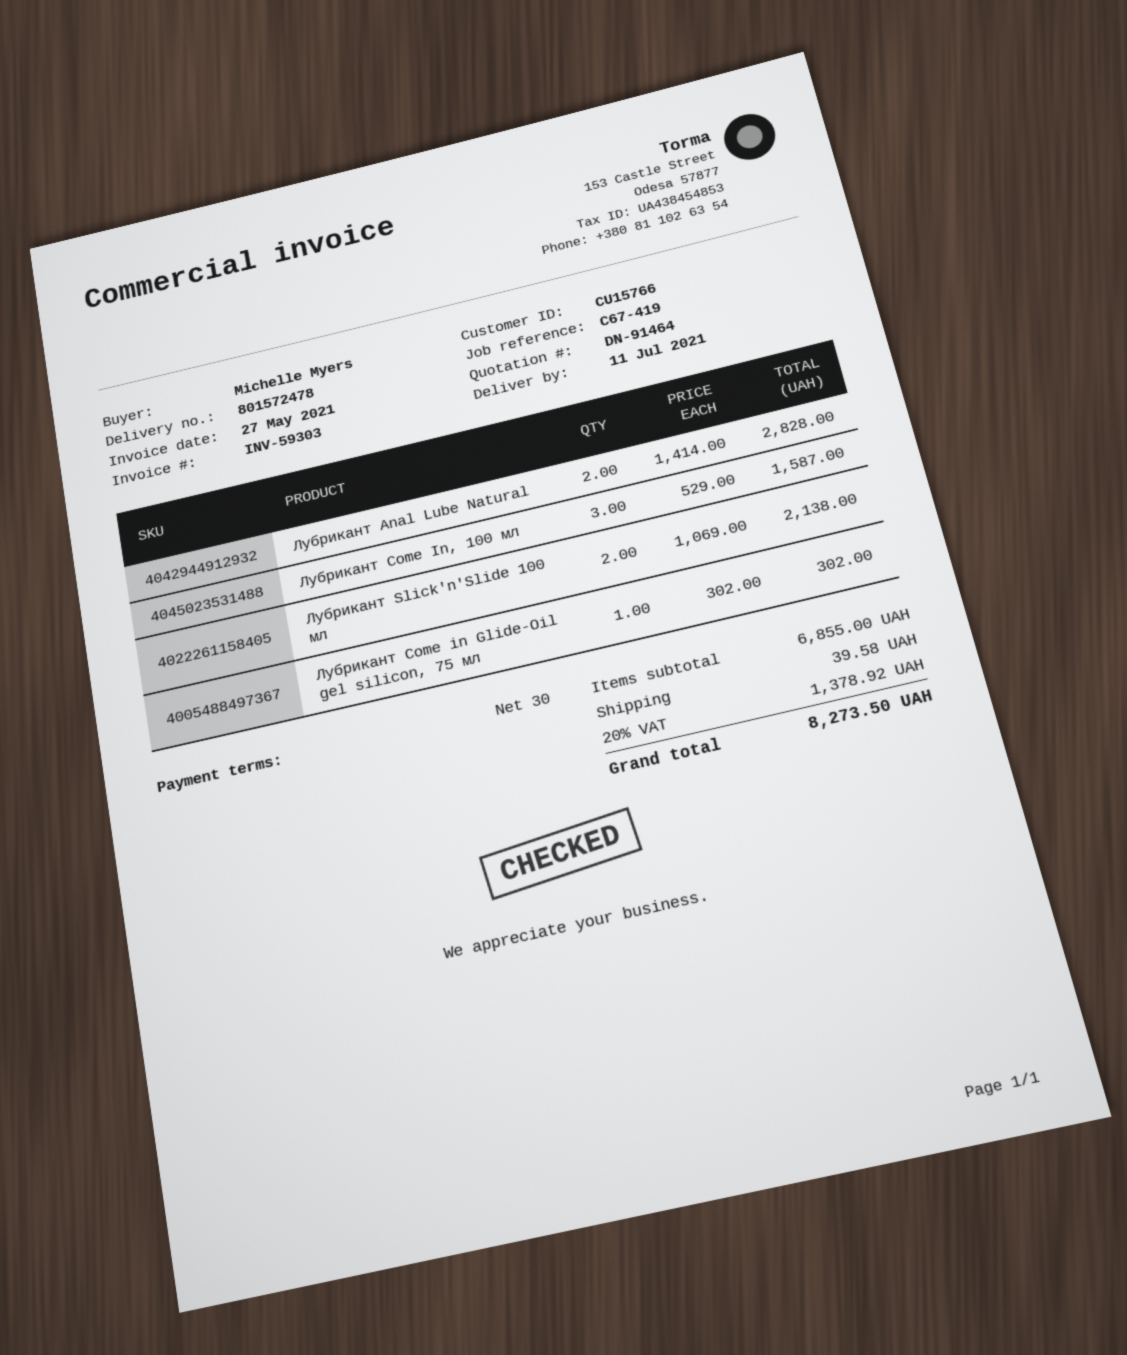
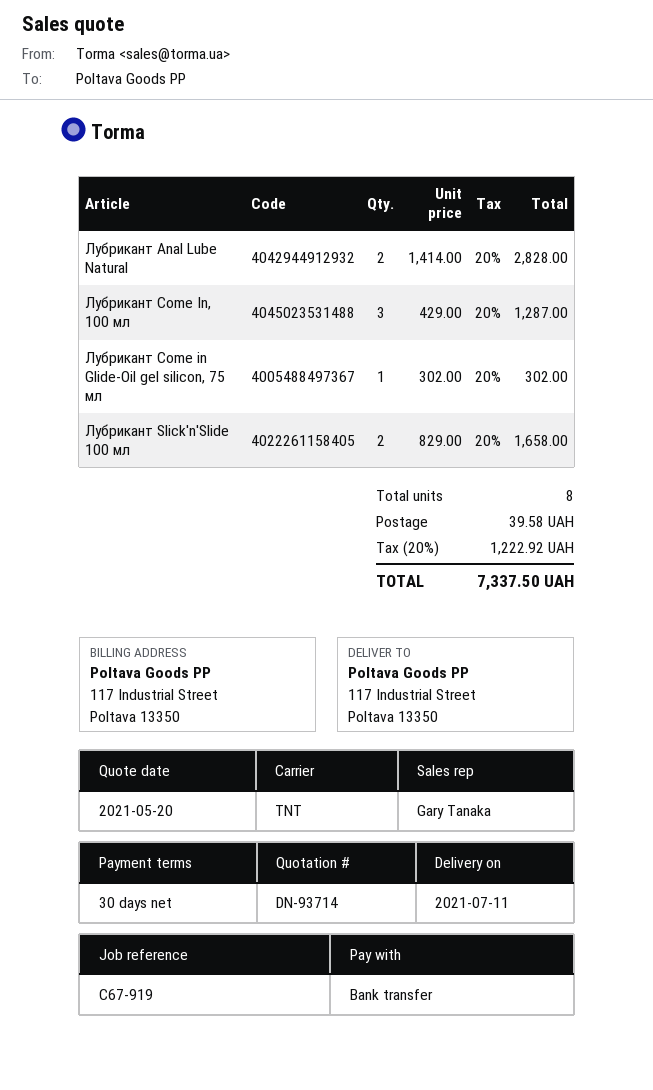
quote number: DN-91464 -> DN-93714
reference: C67-419 -> C67-919
Лубрикант Come In, 100 мл: 3 x 529.00 = 1587.00 -> 3 x 429.00 = 1287.00
Лубрикант Slick'n'Slide 100 мл: 2 x 1069.00 = 2138.00 -> 2 x 829.00 = 1658.00
tax: 20% = 1378.92 -> 20% = 1222.92
total: 8273.50 -> 7337.50

